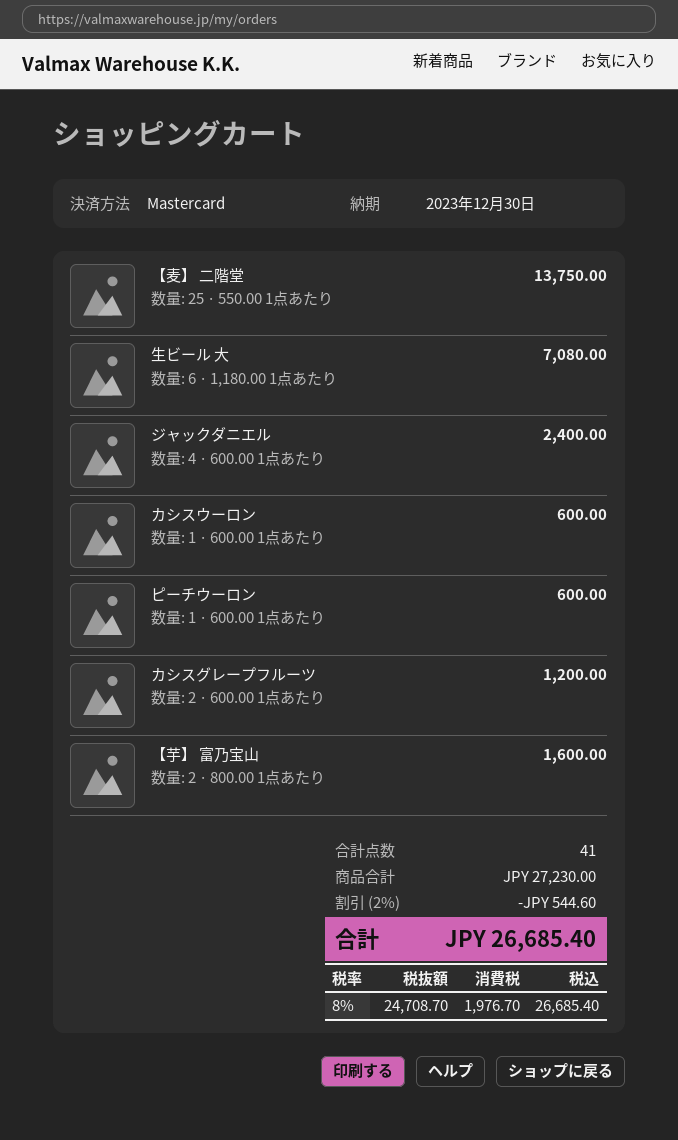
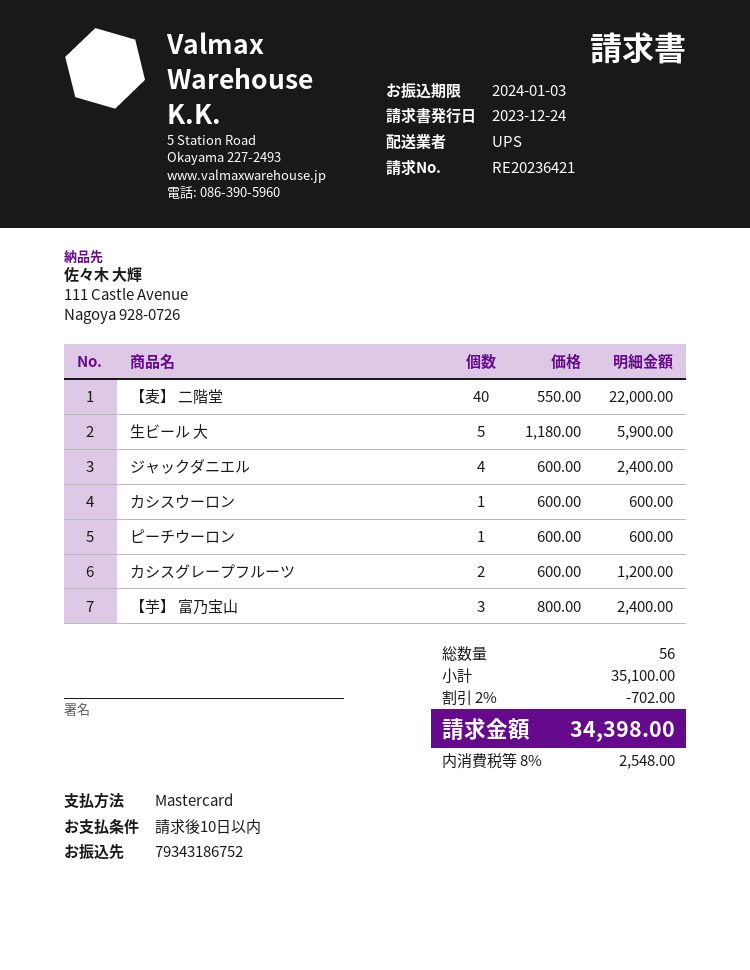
【麦】 二階堂: 25 x 550.00 = 13750.00 -> 40 x 550.00 = 22000.00
生ビール 大: 6 x 1180.00 = 7080.00 -> 5 x 1180.00 = 5900.00
【芋】 富乃宝山: 2 x 800.00 = 1600.00 -> 3 x 800.00 = 2400.00
total quantity: 41 -> 56
subtotal: 27230.00 -> 35100.00
discount: 2% = 544.60 -> 2% = 702.00
tax: 8% = 1976.70 -> 8% = 2548.00
total: 26685.40 -> 34398.00

